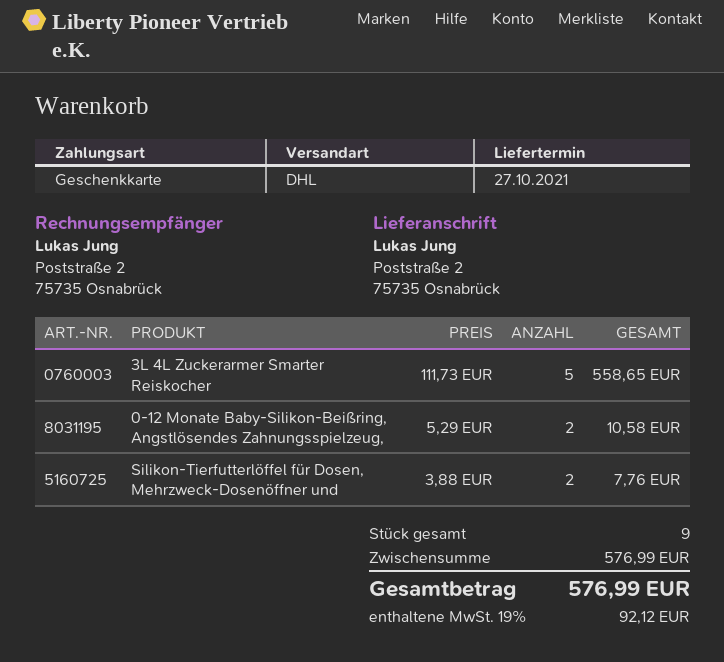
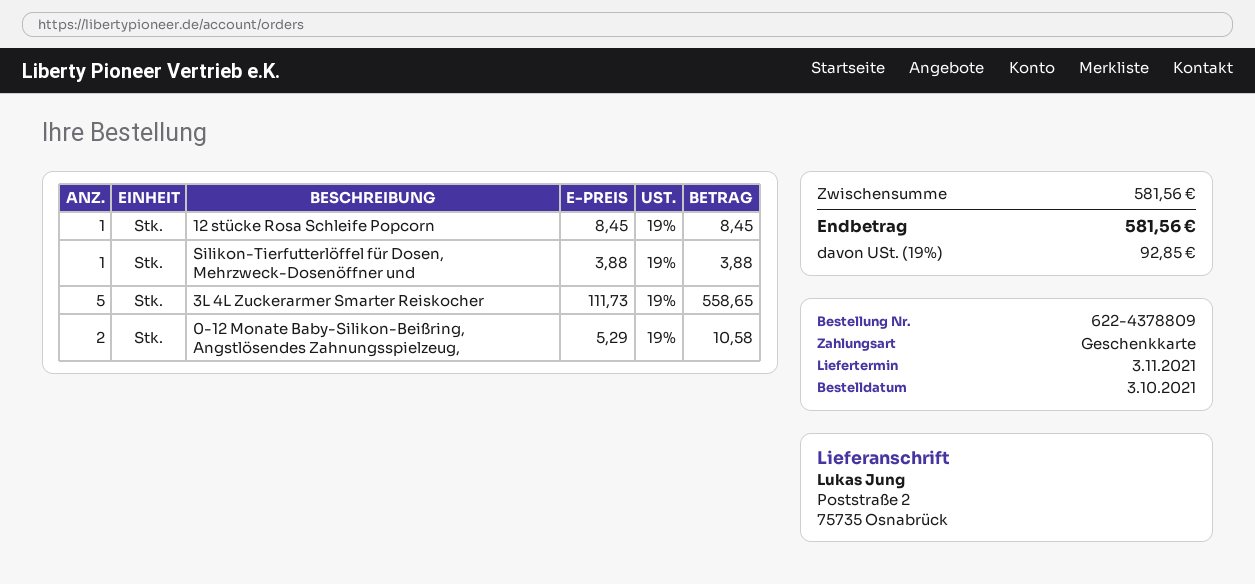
delivery date: 2021-10-27 -> 2021-11-03
Silikon-Tierfutterlöffel für Dosen, Mehrzweck-Dosenöffner und: 2 x 3.88 = 7.76 -> 1 x 3.88 = 3.88
12 stücke Rosa Schleife Popcorn: none -> 1 x 8.45 = 8.45
subtotal: 576.99 -> 581.56
tax: 19% = 92.12 -> 19% = 92.85
total: 576.99 -> 581.56

